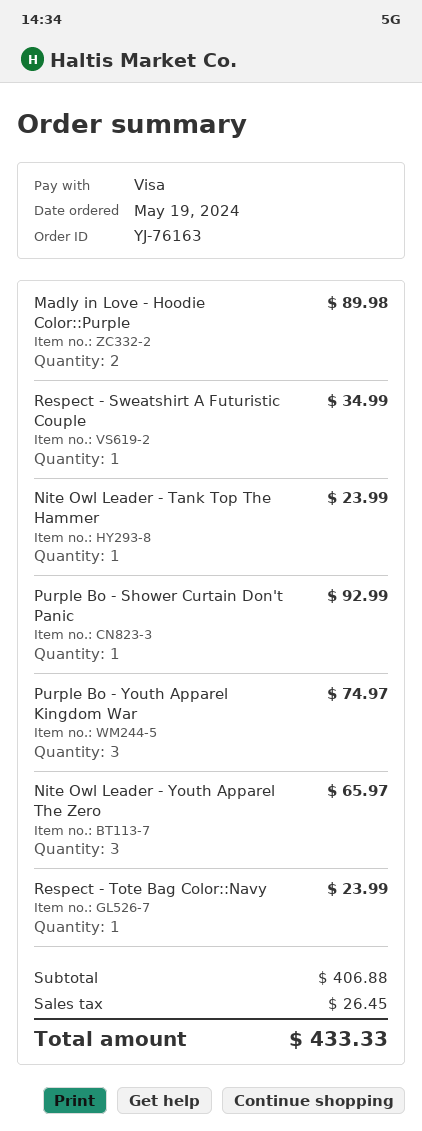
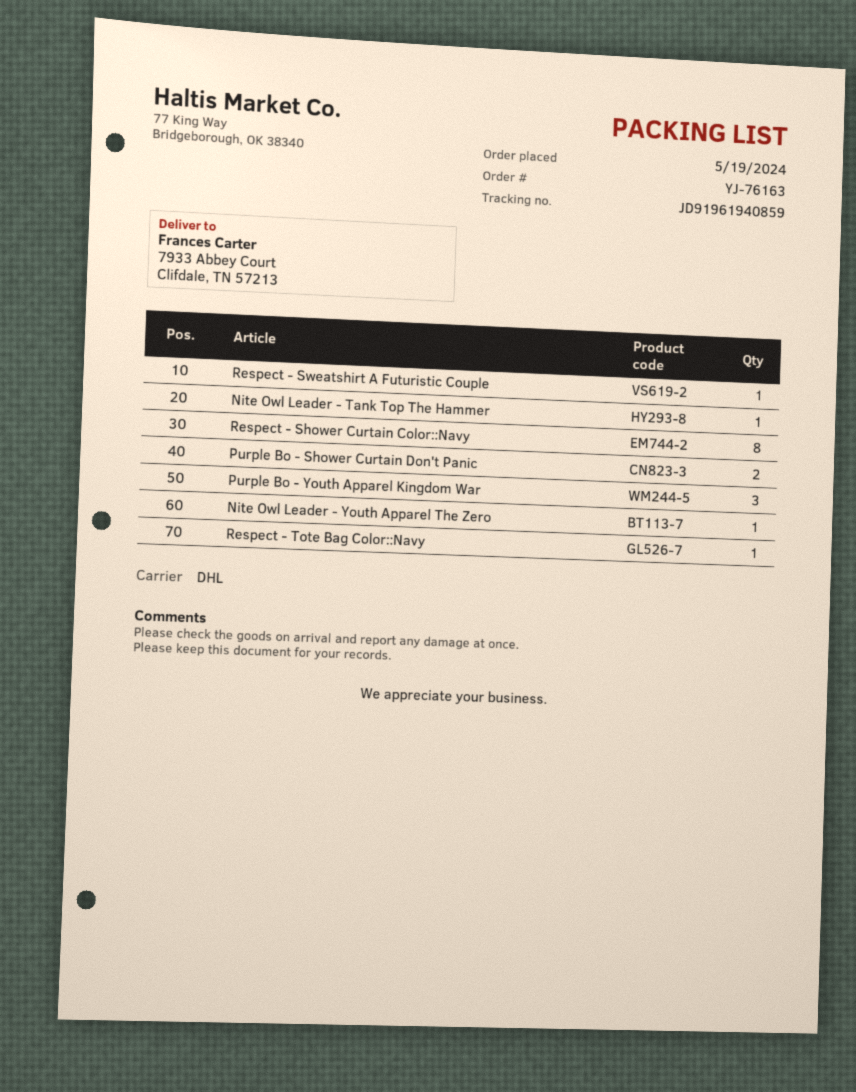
Madly in Love - Hoodie Color::Purple: 2 -> none
Purple Bo - Shower Curtain Don't Panic: 1 -> 2
Nite Owl Leader - Youth Apparel The Zero: 3 -> 1
Respect - Shower Curtain Color::Navy: none -> 8

